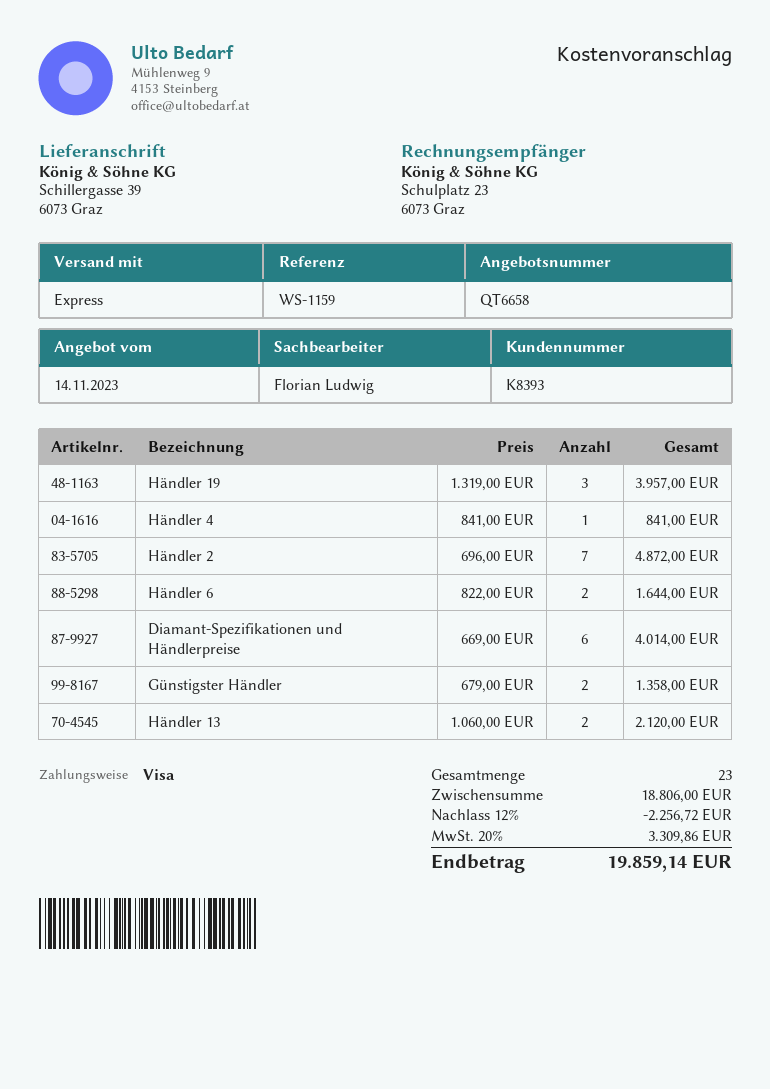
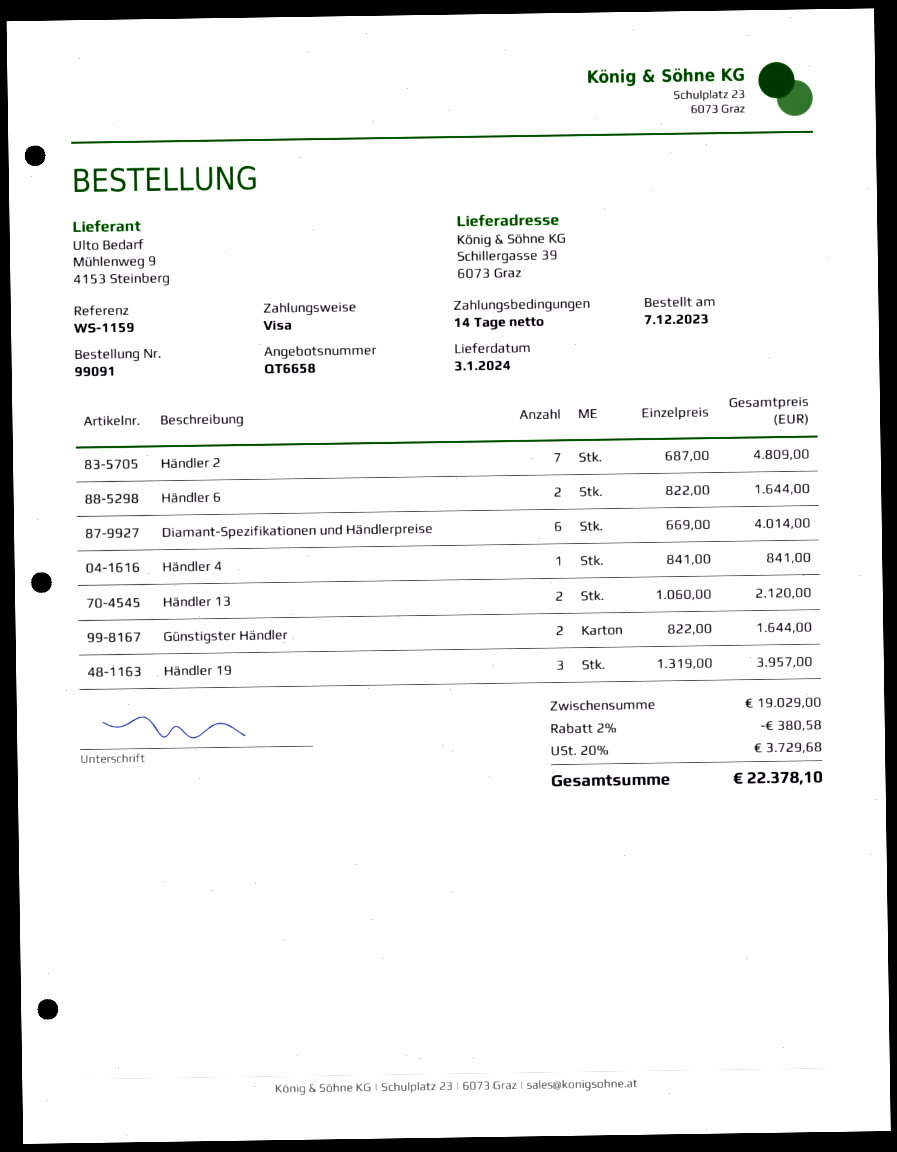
Händler 2: 7 x 696.00 = 4872.00 -> 7 x 687.00 = 4809.00
Günstigster Händler: 2 x 679.00 = 1358.00 -> 2 x 822.00 = 1644.00
subtotal: 18806.00 -> 19029.00
discount: 12% = 2256.72 -> 2% = 380.58
tax: 20% = 3309.86 -> 20% = 3729.68
total: 19859.14 -> 22378.10

